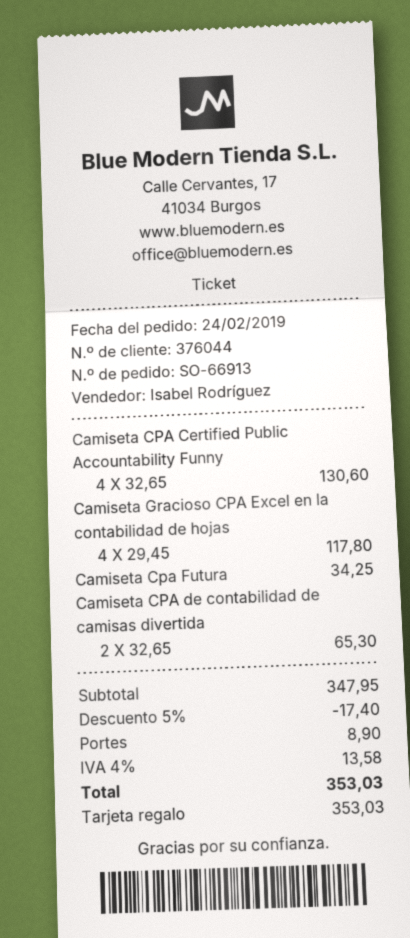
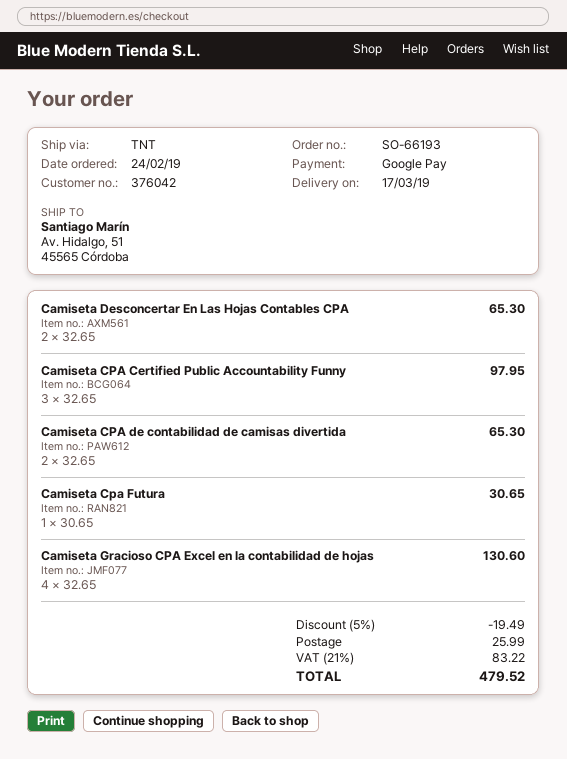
order number: SO-66913 -> SO-66193
customer number: 376044 -> 376042
payment method: gift card -> Google Pay
Camiseta CPA Certified Public Accountability Funny: 4 x 32.65 = 130.60 -> 3 x 32.65 = 97.95
Camiseta Gracioso CPA Excel en la contabilidad de hojas: 4 x 29.45 = 117.80 -> 4 x 32.65 = 130.60
Camiseta Cpa Futura: 1 x 34.25 = 34.25 -> 1 x 30.65 = 30.65
Camiseta Desconcertar En Las Hojas Contables CPA: none -> 2 x 32.65 = 65.30
discount: 5% = 17.40 -> 5% = 19.49
shipping: 8.90 -> 25.99
tax: 4% = 13.58 -> 21% = 83.22
total: 353.03 -> 479.52

